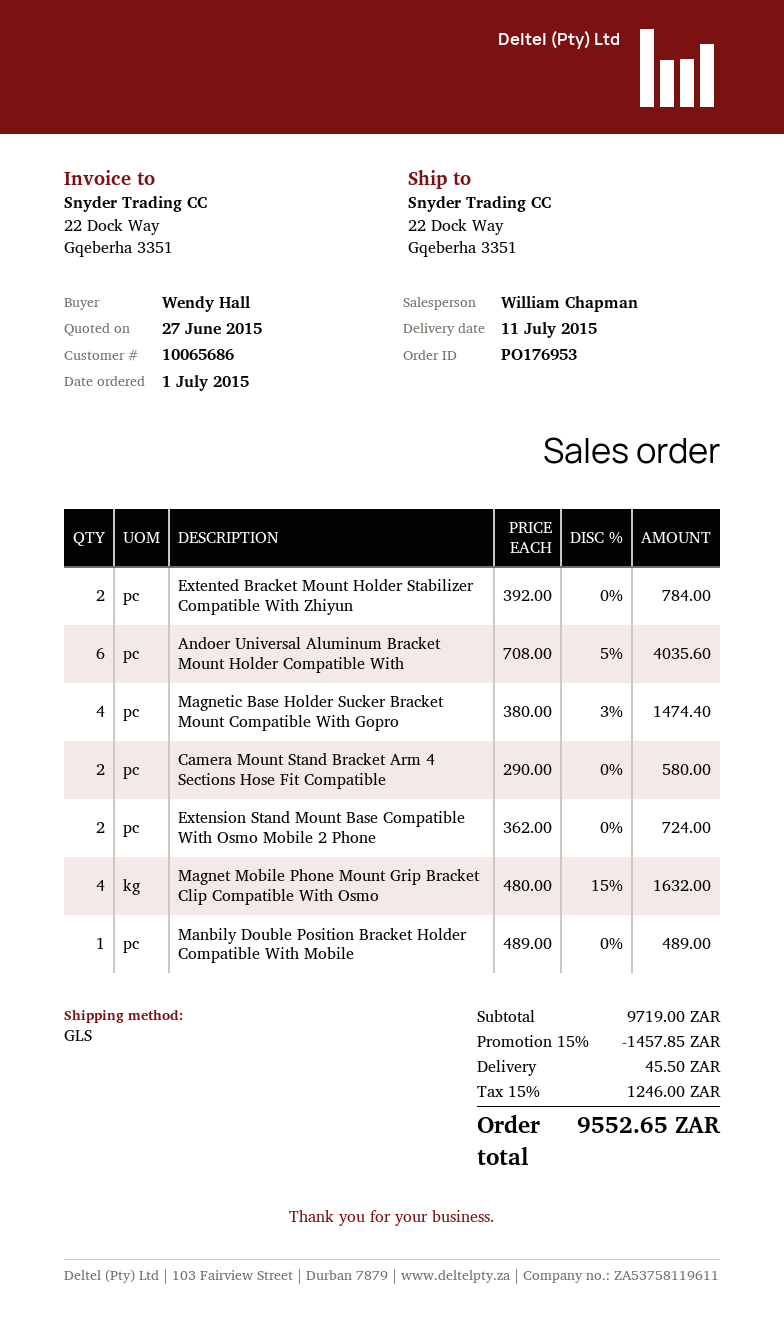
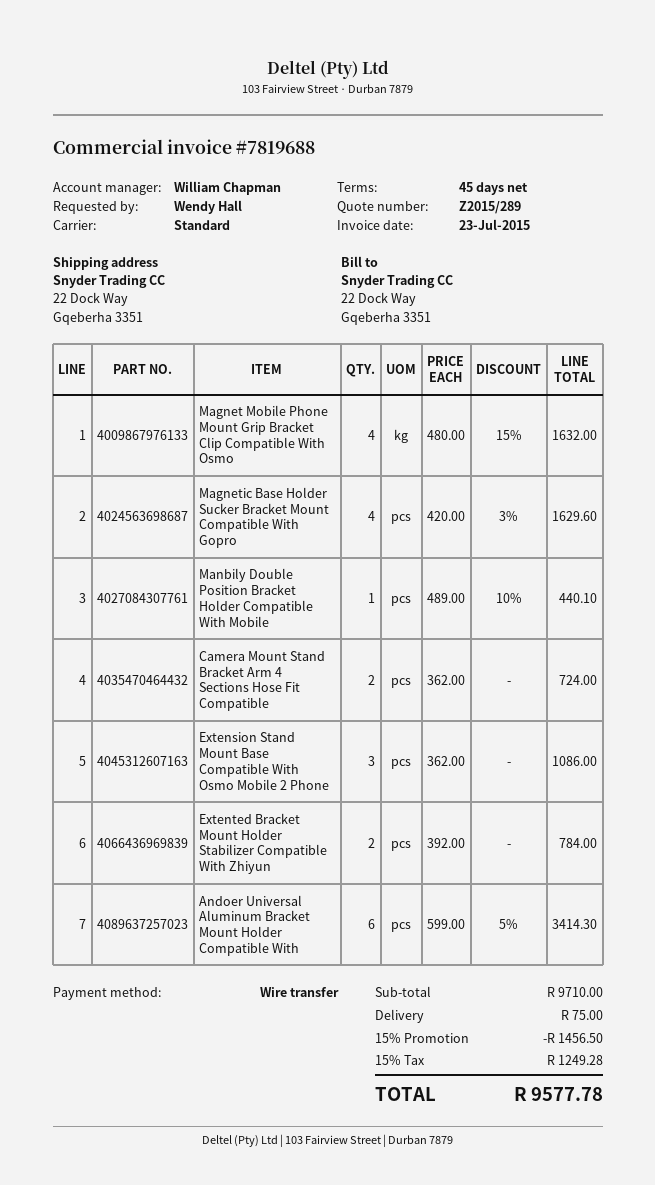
shipping method: GLS -> standard
Andoer Universal Aluminum Bracket Mount Holder Compatible With: 6 x 708.00 - 5% = 4035.60 -> 6 x 599.00 - 5% = 3414.30
Magnetic Base Holder Sucker Bracket Mount Compatible With Gopro: 4 x 380.00 - 3% = 1474.40 -> 4 x 420.00 - 3% = 1629.60
Camera Mount Stand Bracket Arm 4 Sections Hose Fit Compatible: 2 x 290.00 = 580.00 -> 2 x 362.00 = 724.00
Extension Stand Mount Base Compatible With Osmo Mobile 2 Phone: 2 x 362.00 = 724.00 -> 3 x 362.00 = 1086.00
Manbily Double Position Bracket Holder Compatible With Mobile: 1 x 489.00 = 489.00 -> 1 x 489.00 - 10% = 440.10
subtotal: 9719.00 -> 9710.00
discount: 15% = 1457.85 -> 15% = 1456.50
shipping: 45.50 -> 75.00
tax: 15% = 1246.00 -> 15% = 1249.28
total: 9552.65 -> 9577.78

